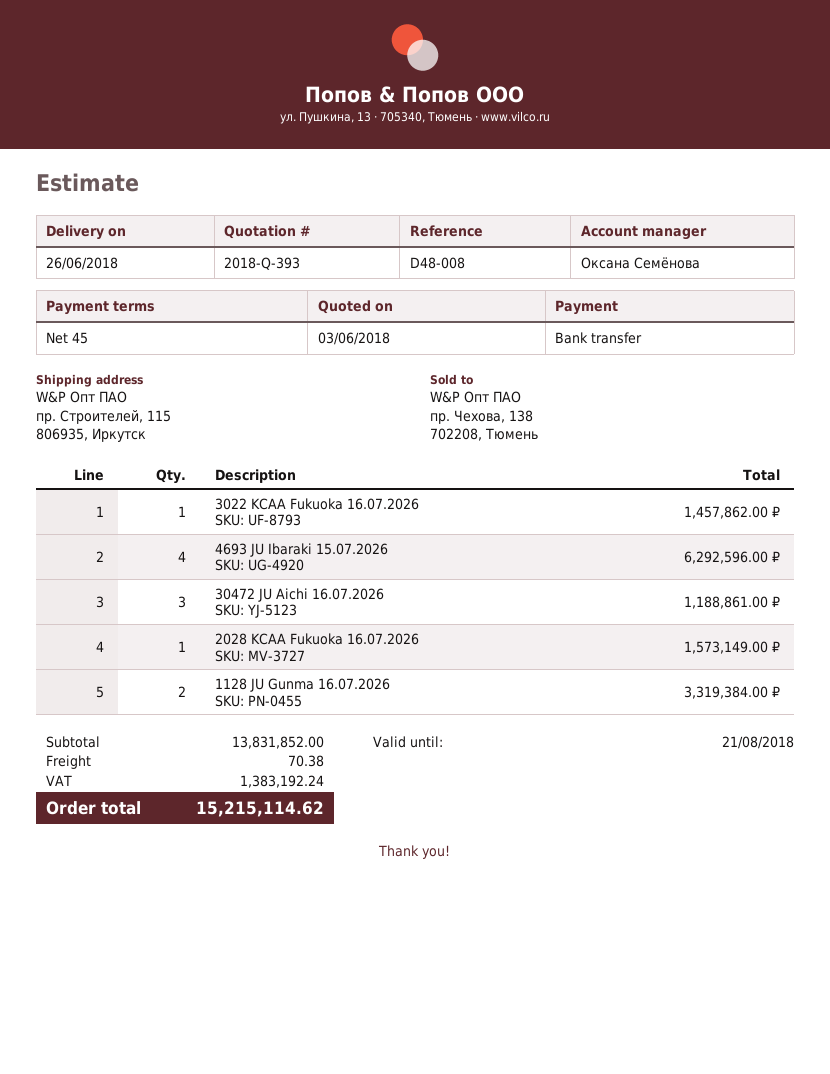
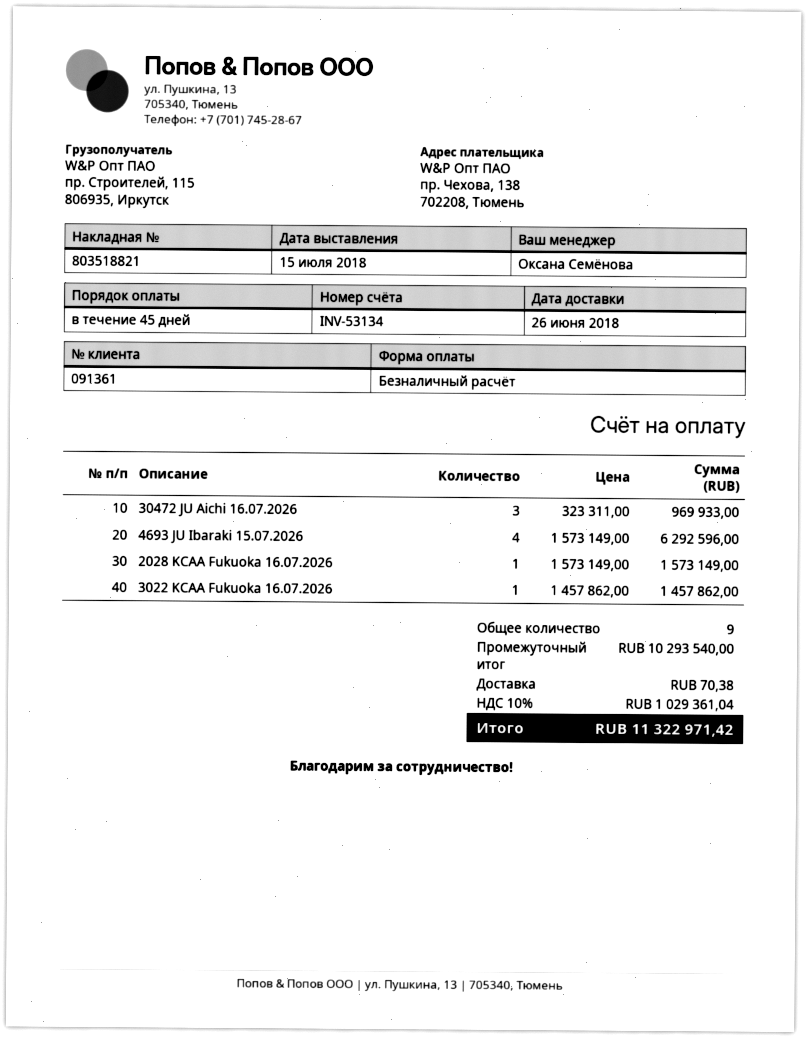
30472 JU Aichi 16.07.2026: 3 for 1188861.00 -> 3 for 969933.00
1128 JU Gunma 16.07.2026: 2 for 3319384.00 -> none
subtotal: 13831852.00 -> 10293540.00
tax: 1383192.24 -> 1029361.04
total: 15215114.62 -> 11322971.42

